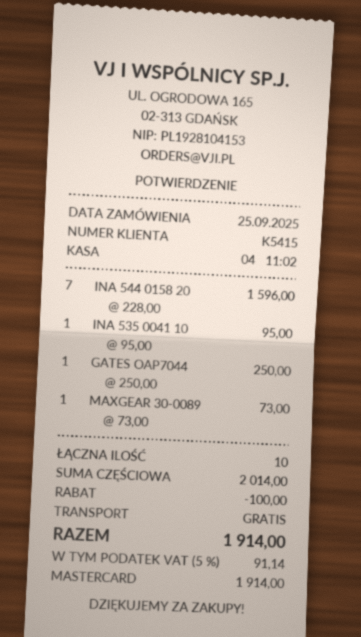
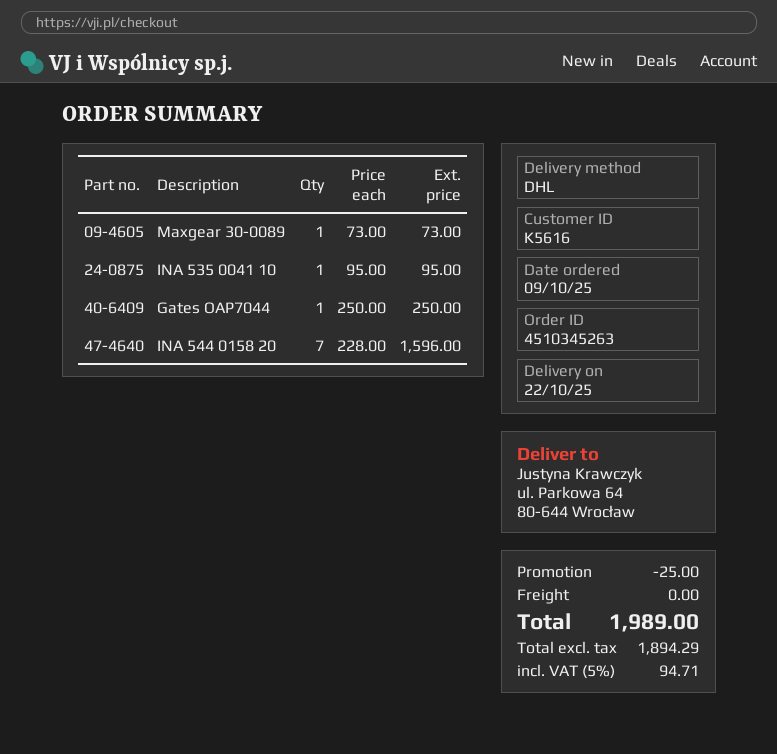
order date: 2025-09-25 -> 2025-10-09
customer number: K5415 -> K5616
discount: 100.00 -> 25.00
tax: 5% = 91.14 -> 5% = 94.71
total: 1914.00 -> 1989.00

